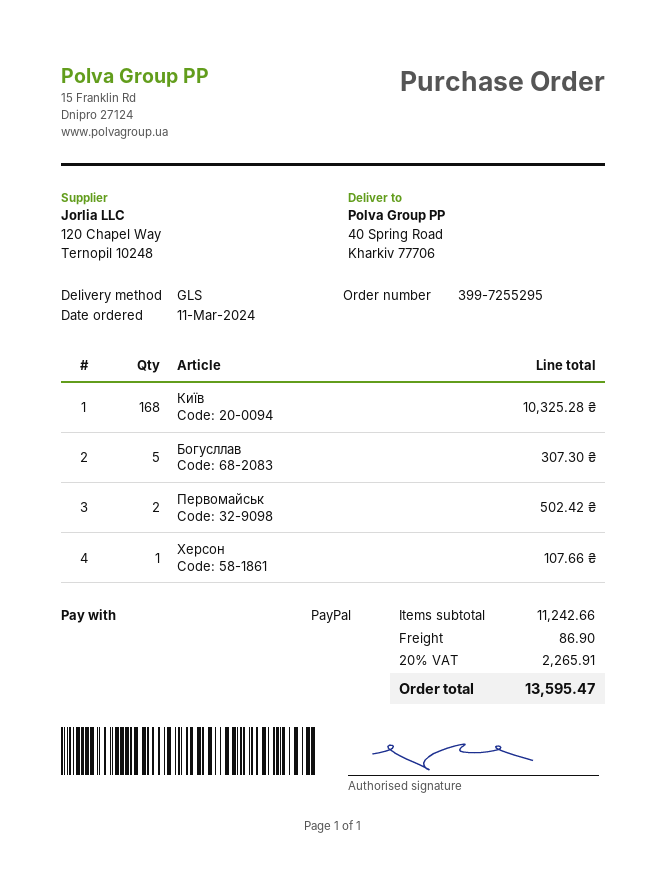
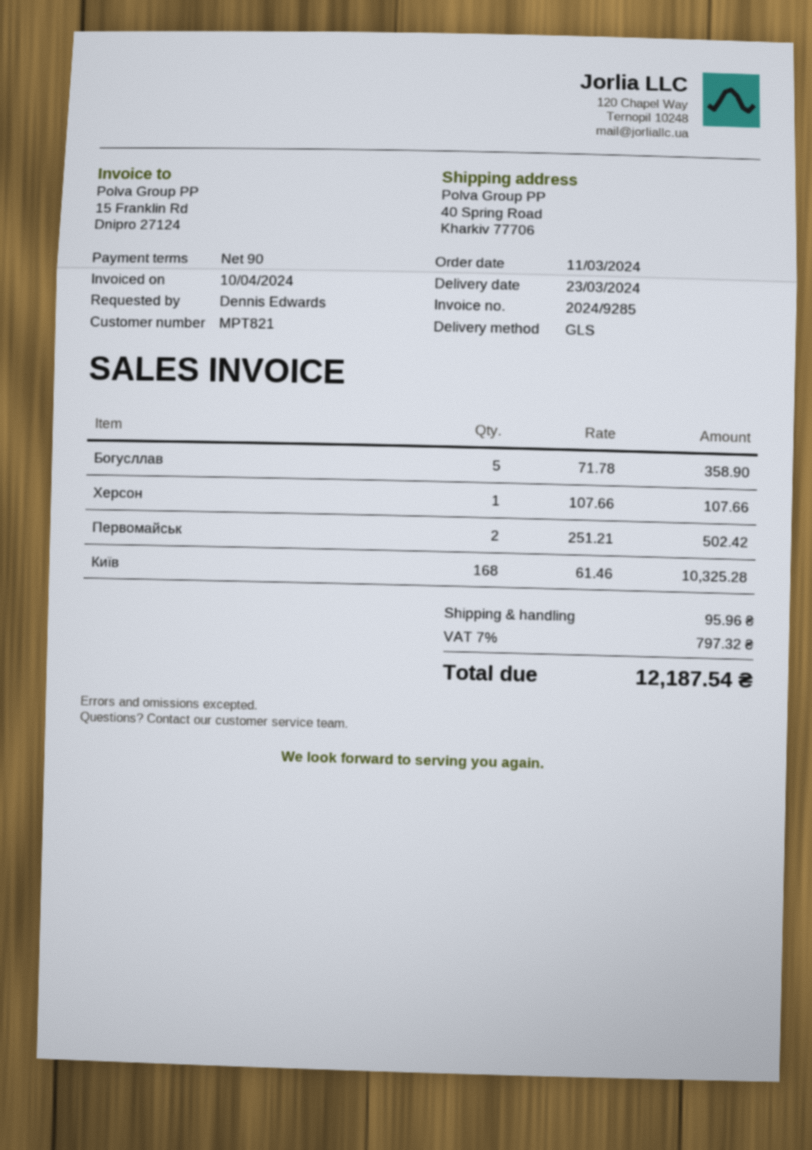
Богусллав: 5 for 307.30 -> 5 for 358.90
shipping: 86.90 -> 95.96
tax: 20% = 2265.91 -> 7% = 797.32
total: 13595.47 -> 12187.54

